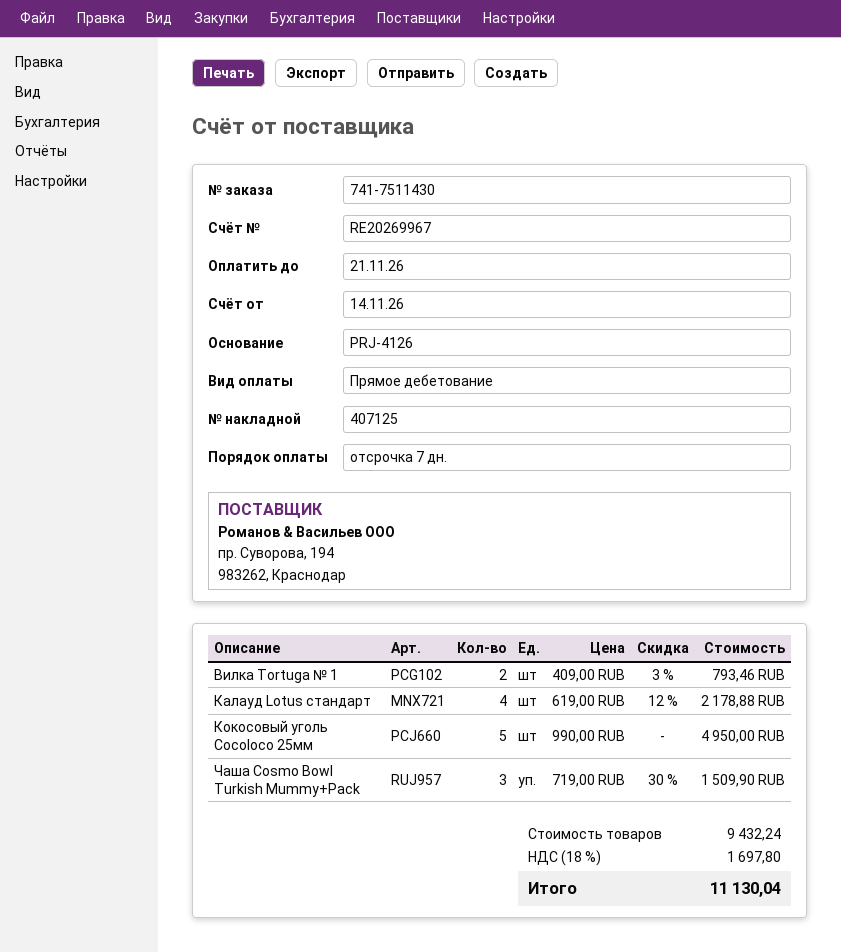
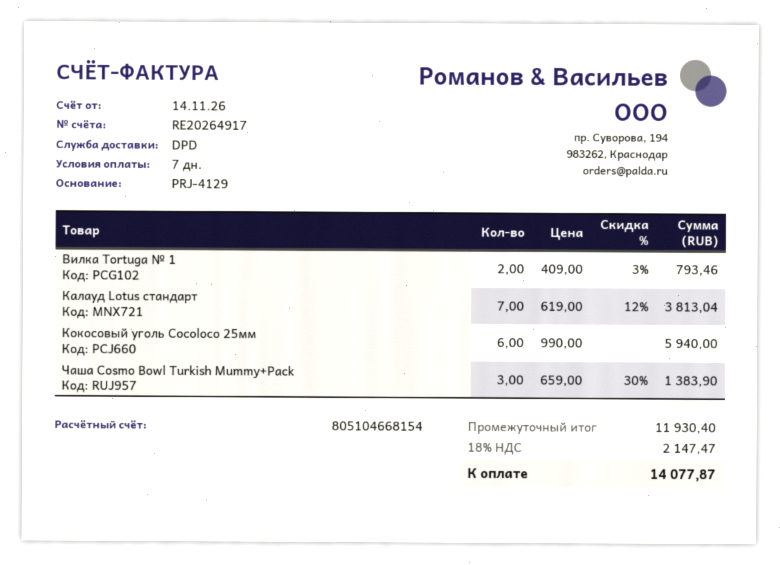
invoice number: RE20269967 -> RE20264917
reference: PRJ-4126 -> PRJ-4129
Калауд Lotus стандарт: 4 x 619.00 - 12% = 2178.88 -> 7 x 619.00 - 12% = 3813.04
Кокосовый уголь Cocoloco 25мм: 5 x 990.00 = 4950.00 -> 6 x 990.00 = 5940.00
Чаша Cosmo Bowl Turkish Mummy+Pack: 3 x 719.00 - 30% = 1509.90 -> 3 x 659.00 - 30% = 1383.90
subtotal: 9432.24 -> 11930.40
tax: 18% = 1697.80 -> 18% = 2147.47
total: 11130.04 -> 14077.87

